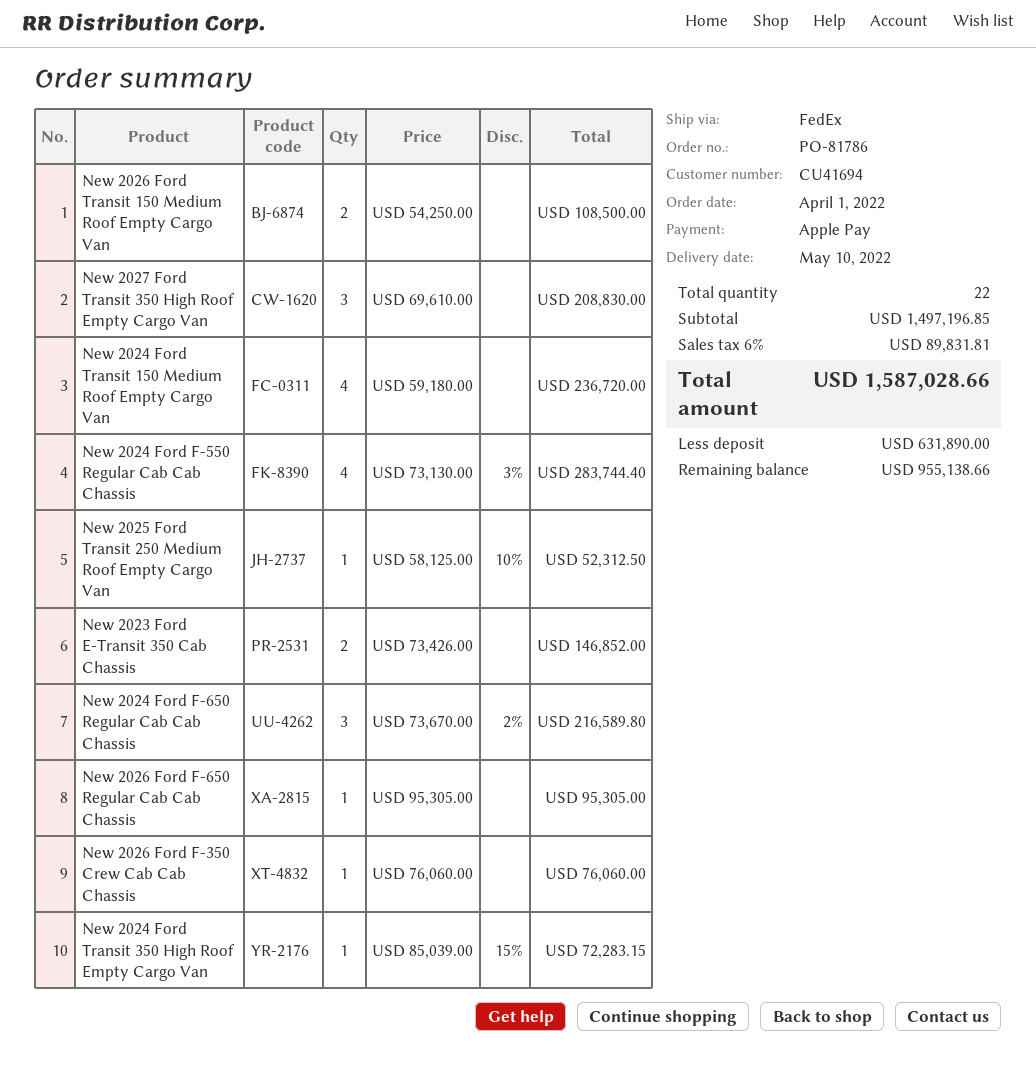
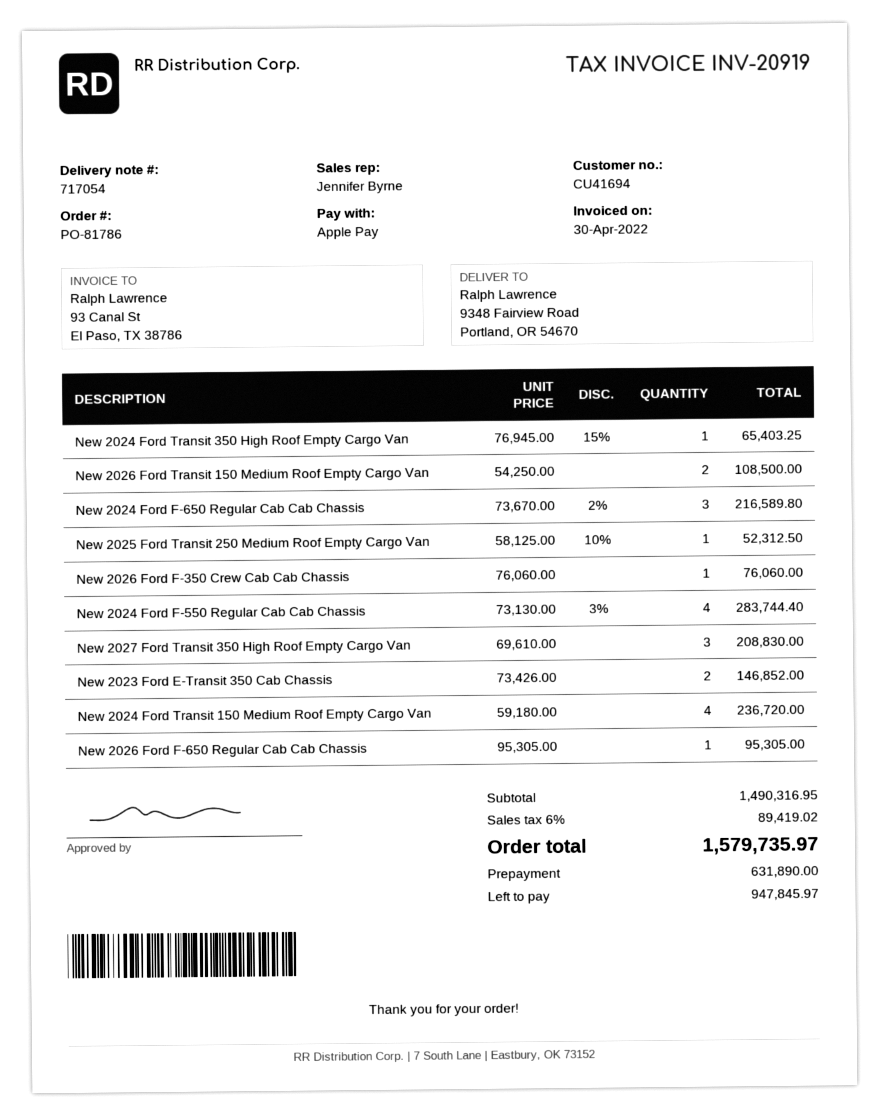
New 2024 Ford Transit 350 High Roof Empty Cargo Van: 1 x 85039.00 - 15% = 72283.15 -> 1 x 76945.00 - 15% = 65403.25
subtotal: 1497196.85 -> 1490316.95
tax: 6% = 89831.81 -> 6% = 89419.02
total: 1587028.66 -> 1579735.97
balance: 955138.66 -> 947845.97

